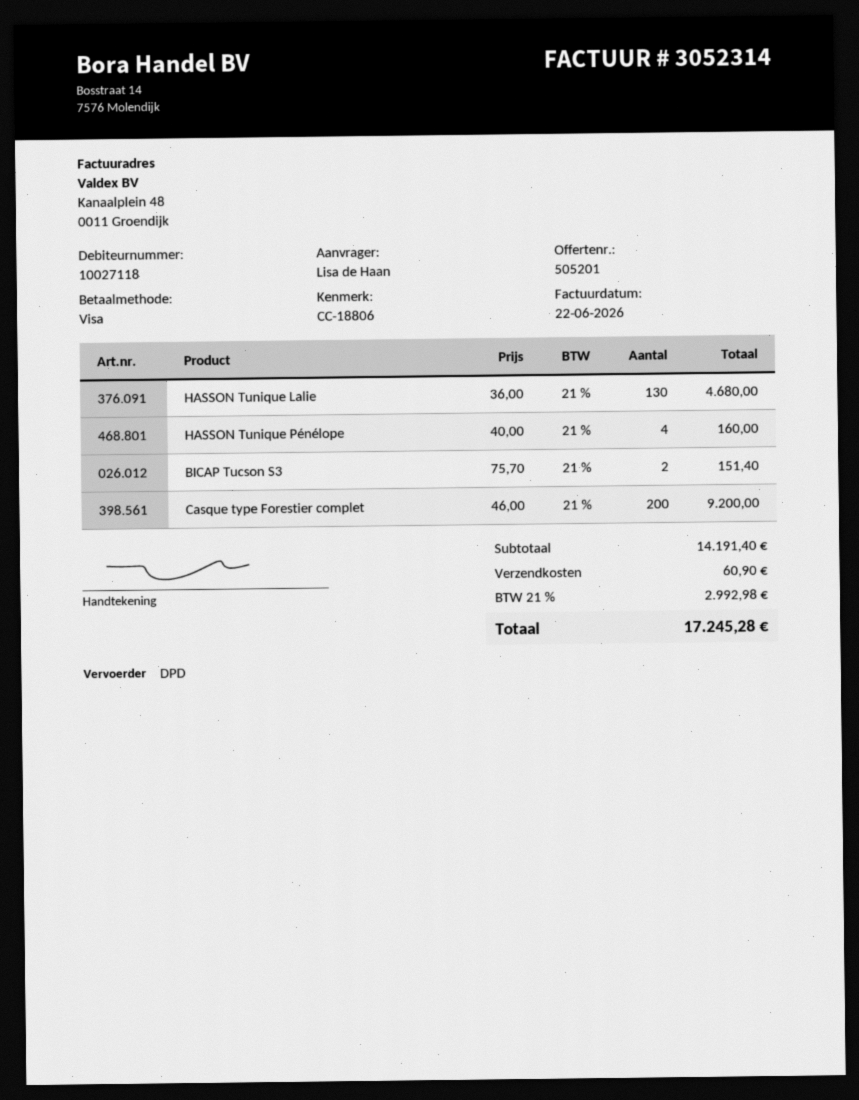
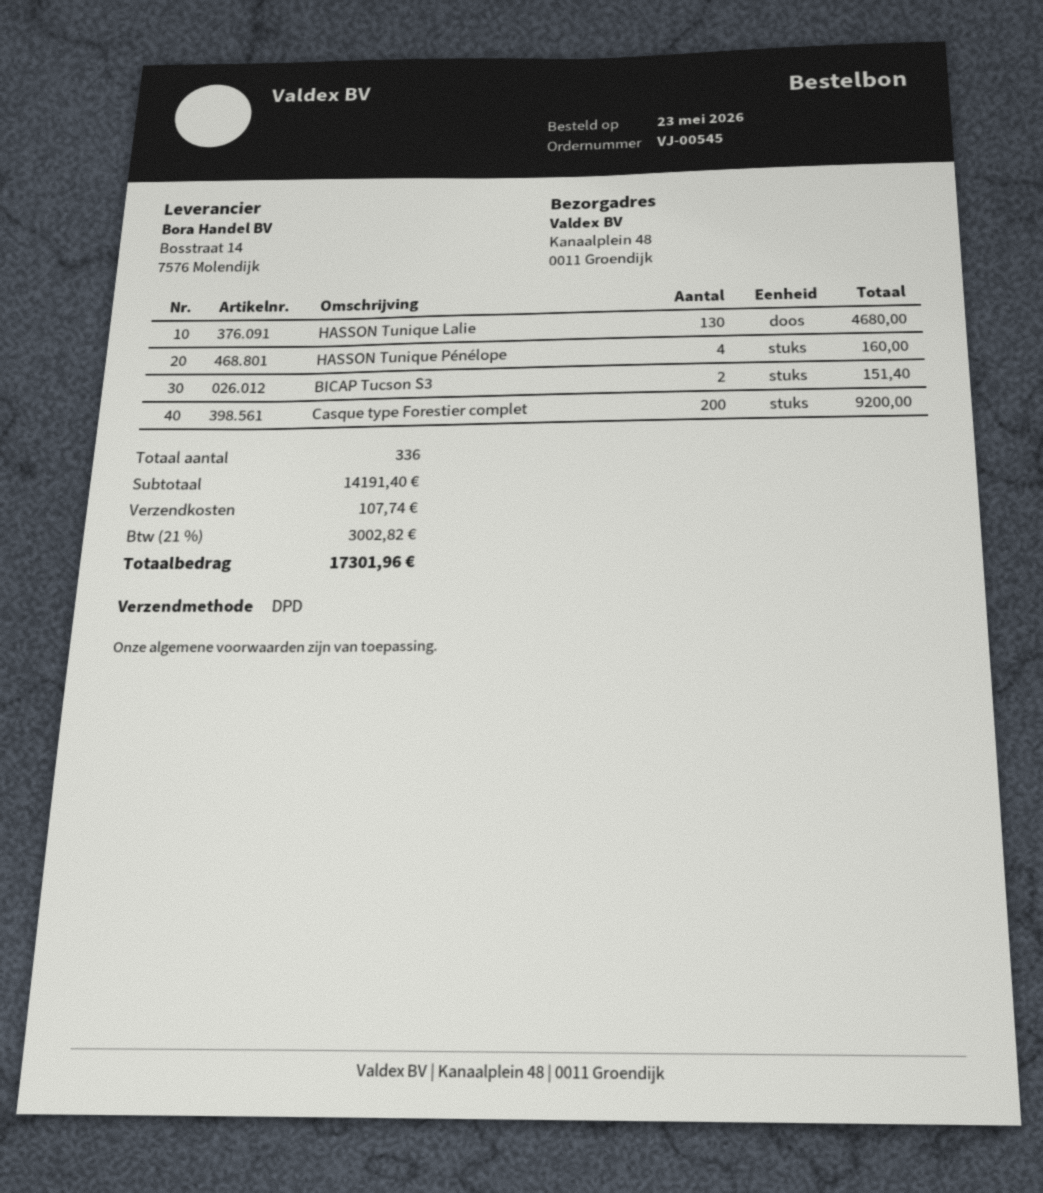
shipping: 60.90 -> 107.74
tax: 21% = 2992.98 -> 21% = 3002.82
total: 17245.28 -> 17301.96

